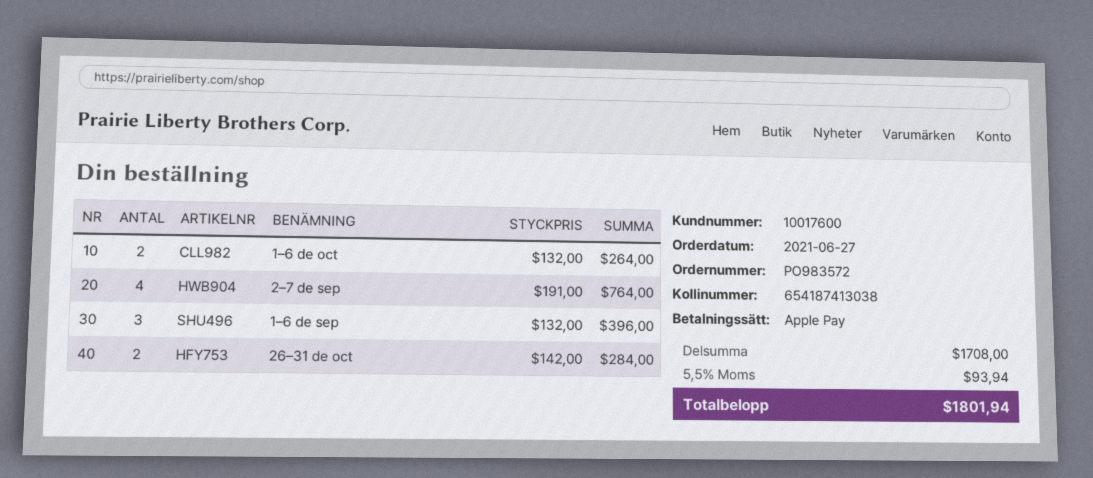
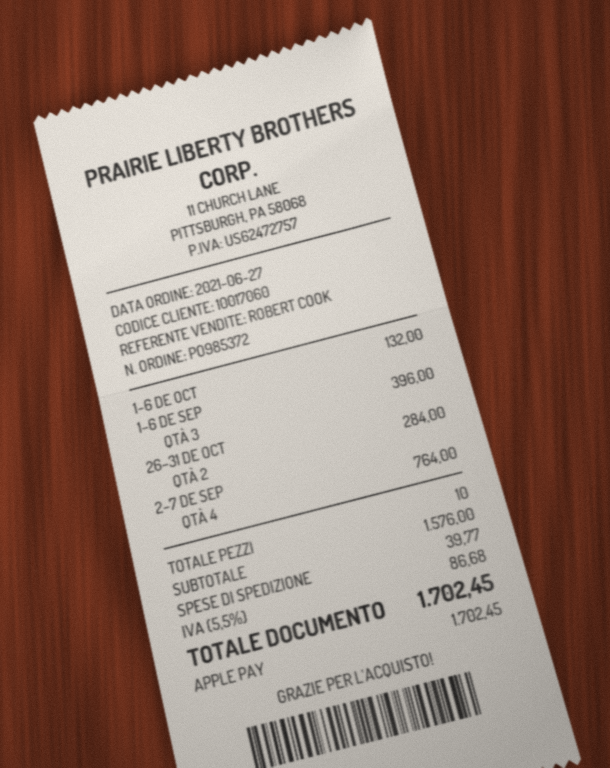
order number: PO983572 -> PO985372
customer number: 10017600 -> 10017060
1–6 de oct: 2 for 264.00 -> 1 for 132.00
subtotal: 1708.00 -> 1576.00
shipping: none -> 39.77
tax: 5.5% = 93.94 -> 5.5% = 86.68
total: 1801.94 -> 1702.45

